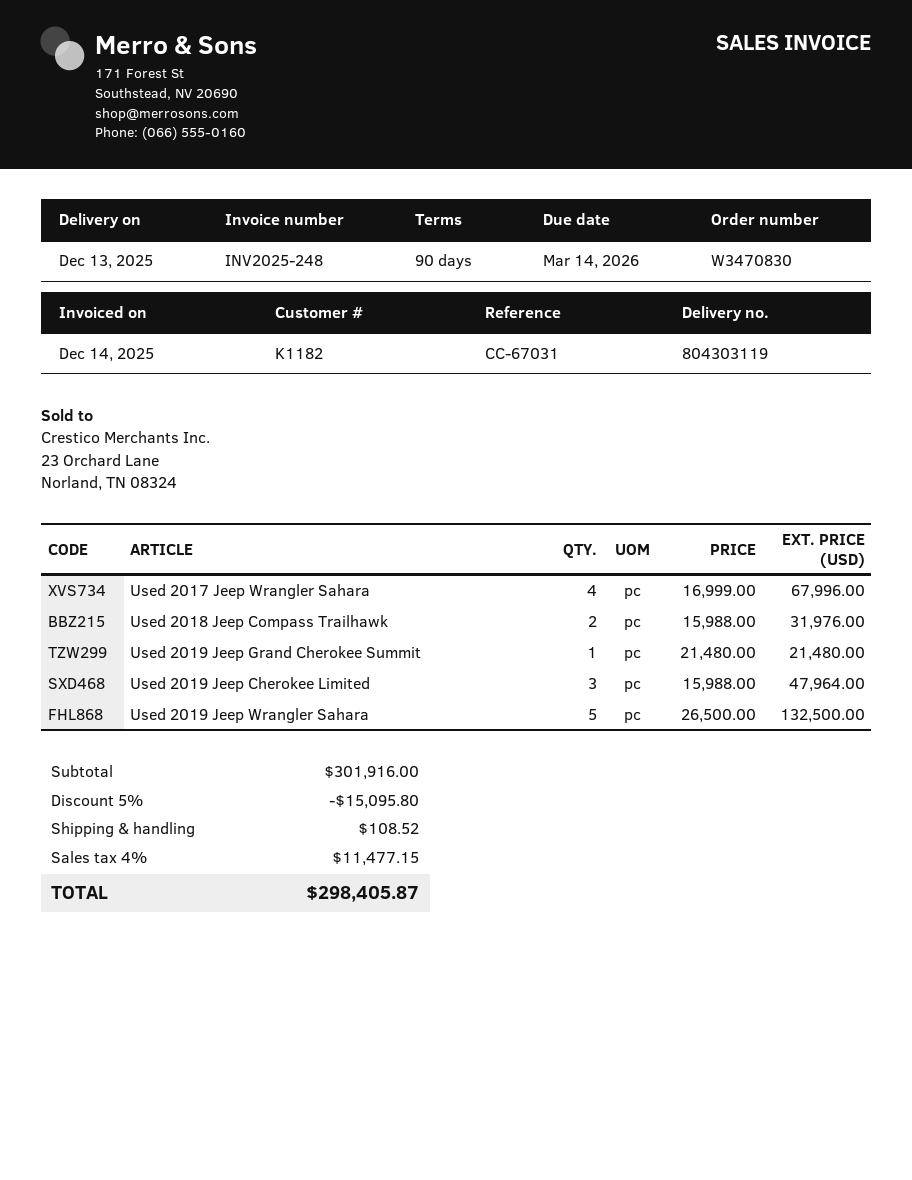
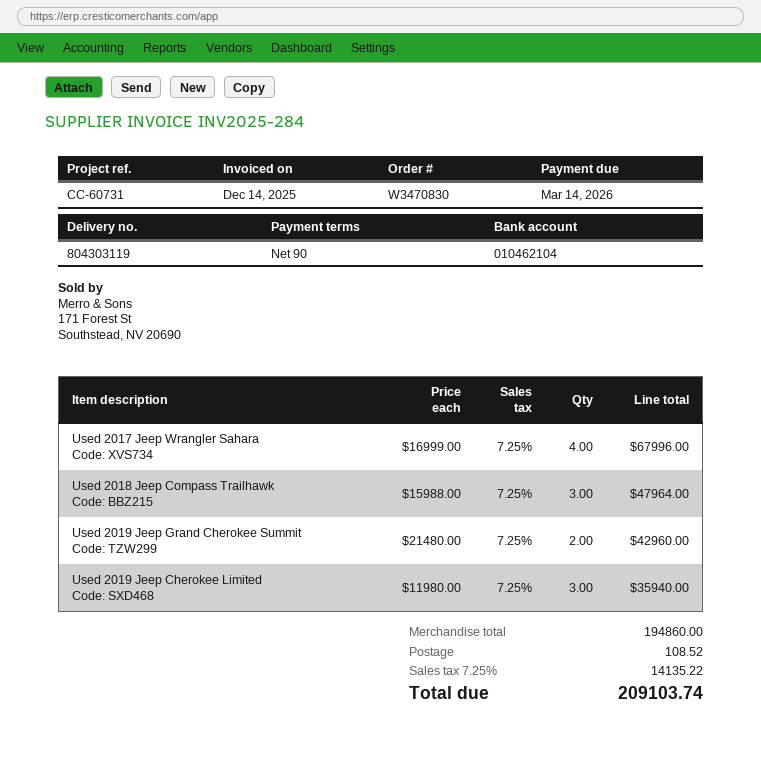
invoice number: INV2025-248 -> INV2025-284
reference: CC-67031 -> CC-60731
Used 2018 Jeep Compass Trailhawk: 2 x 15988.00 = 31976.00 -> 3 x 15988.00 = 47964.00
Used 2019 Jeep Grand Cherokee Summit: 1 x 21480.00 = 21480.00 -> 2 x 21480.00 = 42960.00
Used 2019 Jeep Cherokee Limited: 3 x 15988.00 = 47964.00 -> 3 x 11980.00 = 35940.00
Used 2019 Jeep Wrangler Sahara: 5 x 26500.00 = 132500.00 -> none
subtotal: 301916.00 -> 194860.00
discount: 5% = 15095.80 -> none
tax: 4% = 11477.15 -> 7.25% = 14135.22
total: 298405.87 -> 209103.74

